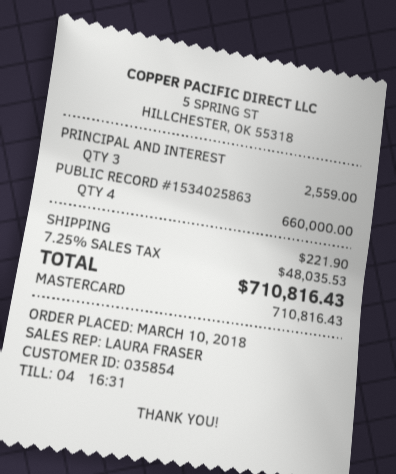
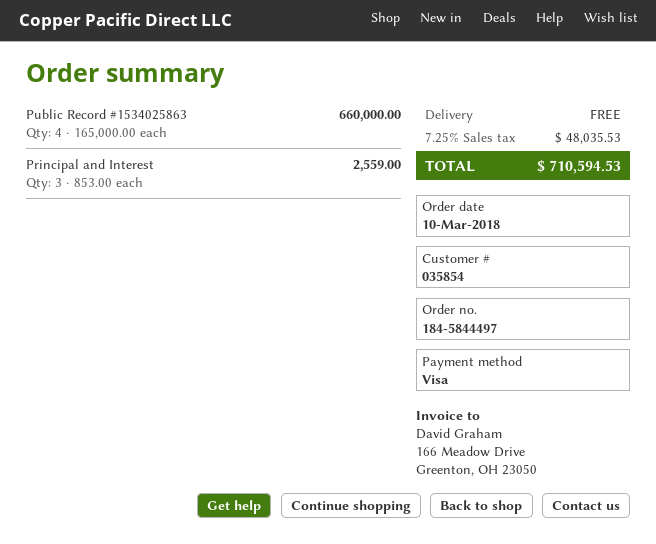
payment method: Mastercard -> Visa
shipping: 221.90 -> 0.00
total: 710816.43 -> 710594.53

